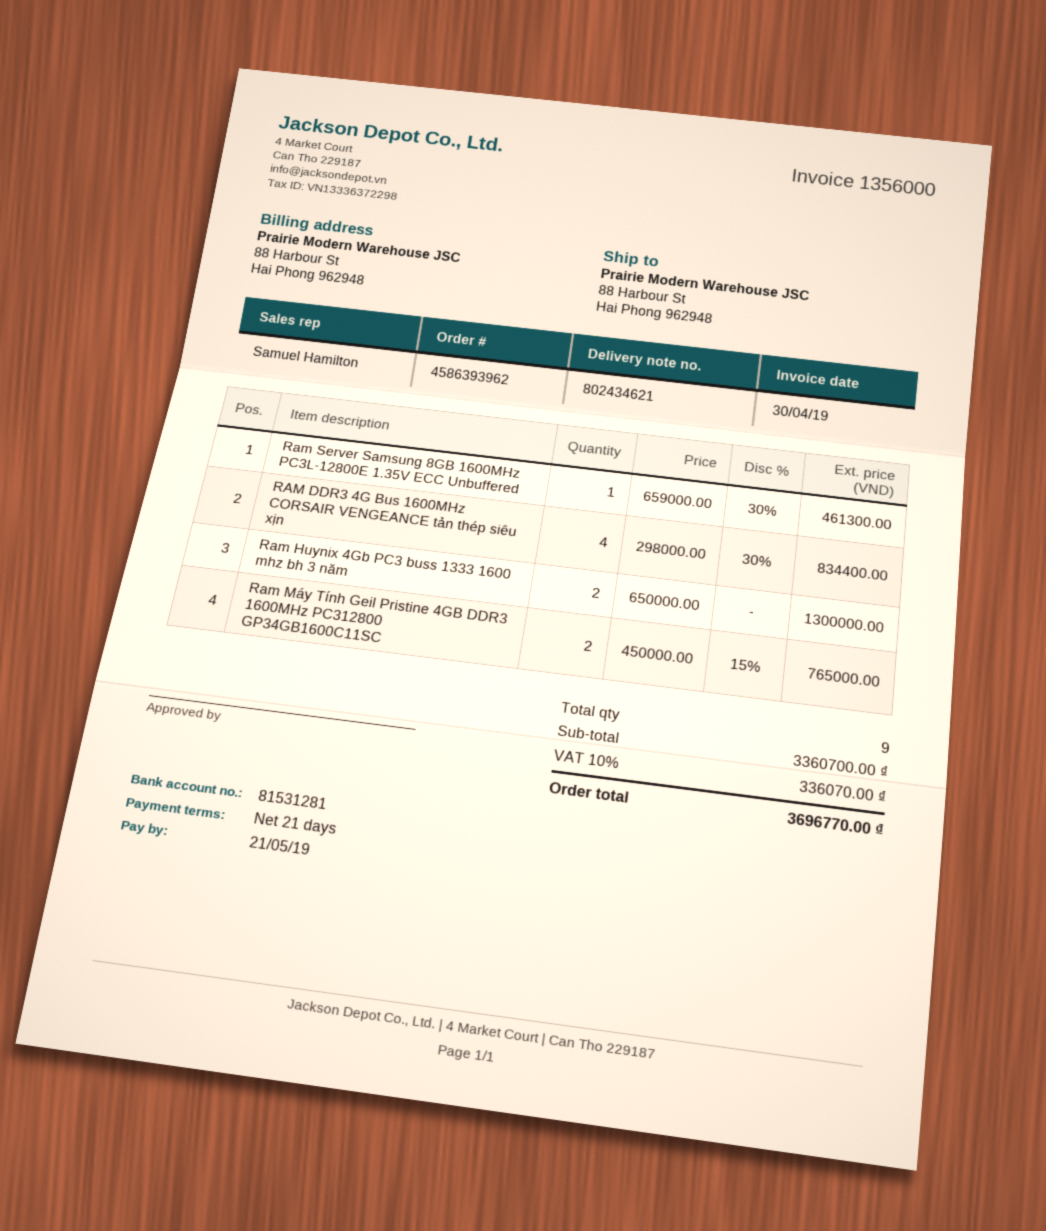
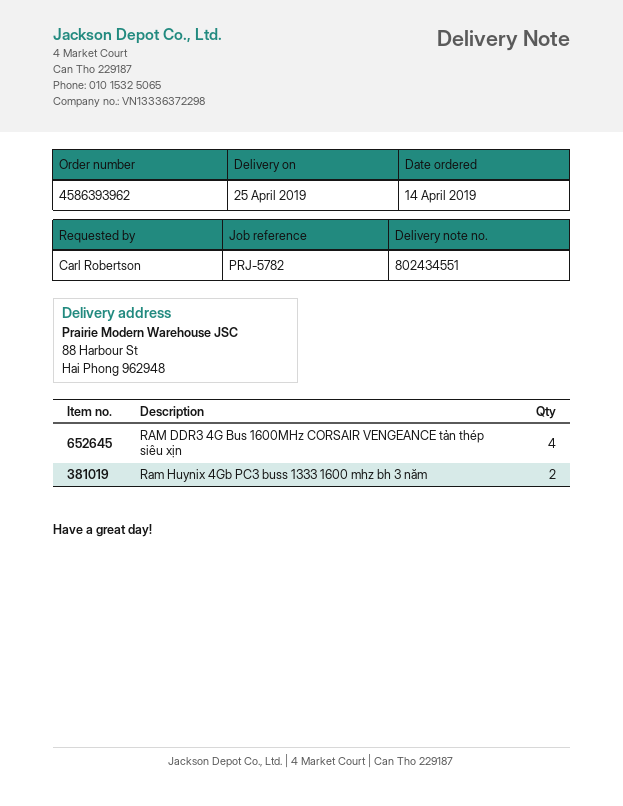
delivery note number: 802434621 -> 802434551
Ram Server Samsung 8GB 1600MHz PC3L-12800E 1.35V ECC Unbuffered: 1 -> none
Ram Máy Tính Geil Pristine 4GB DDR3 1600MHz PC312800 GP34GB1600C11SC: 2 -> none

